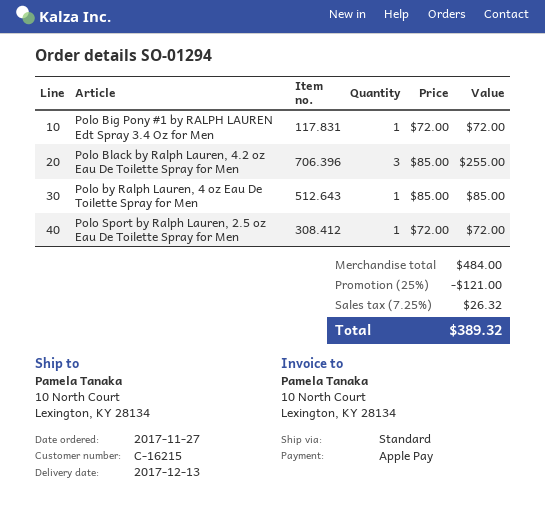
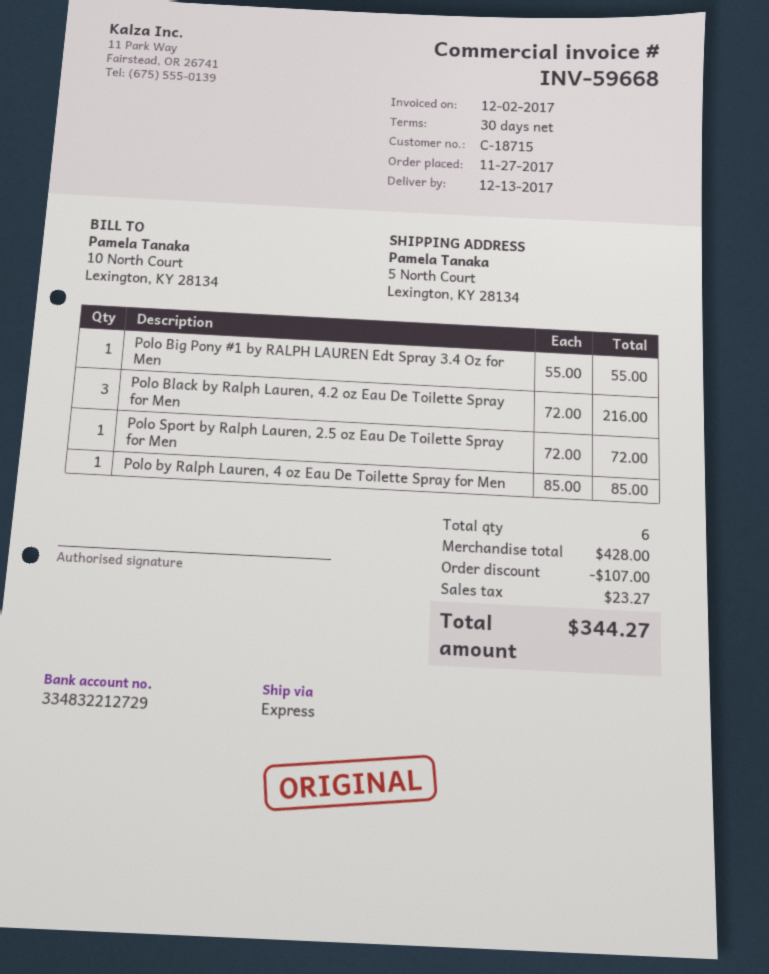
customer number: C-16215 -> C-18715
shipping method: standard -> express
ship to: 10 North Court, Lexington, KY 28134 -> 5 North Court, Lexington, KY 28134
Polo Big Pony #1 by RALPH LAUREN Edt Spray 3.4 Oz for Men: 1 x 72.00 = 72.00 -> 1 x 55.00 = 55.00
Polo Black by Ralph Lauren, 4.2 oz Eau De Toilette Spray for Men: 3 x 85.00 = 255.00 -> 3 x 72.00 = 216.00
subtotal: 484.00 -> 428.00
discount: 121.00 -> 107.00
tax: 26.32 -> 23.27
total: 389.32 -> 344.27

